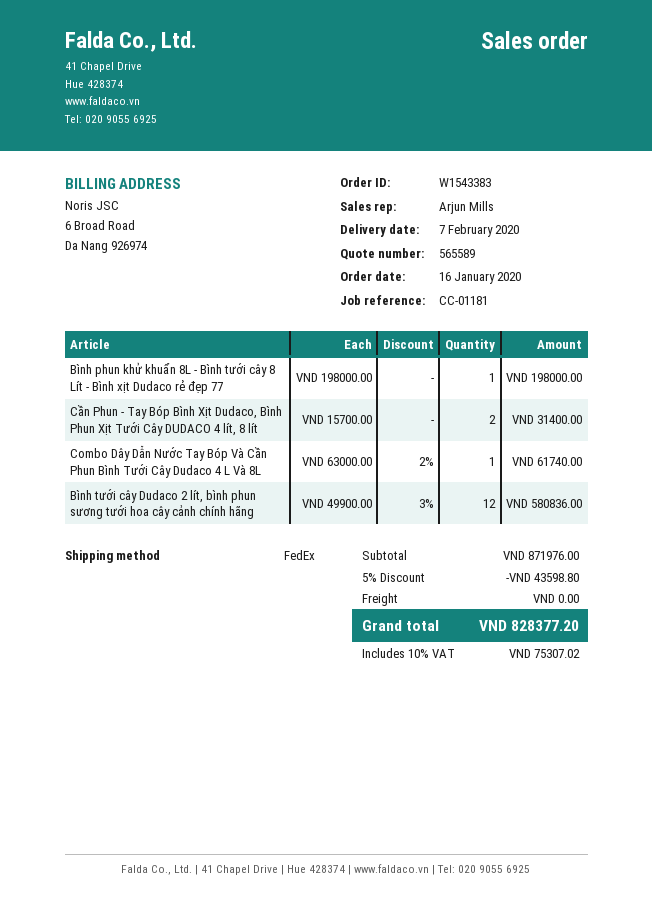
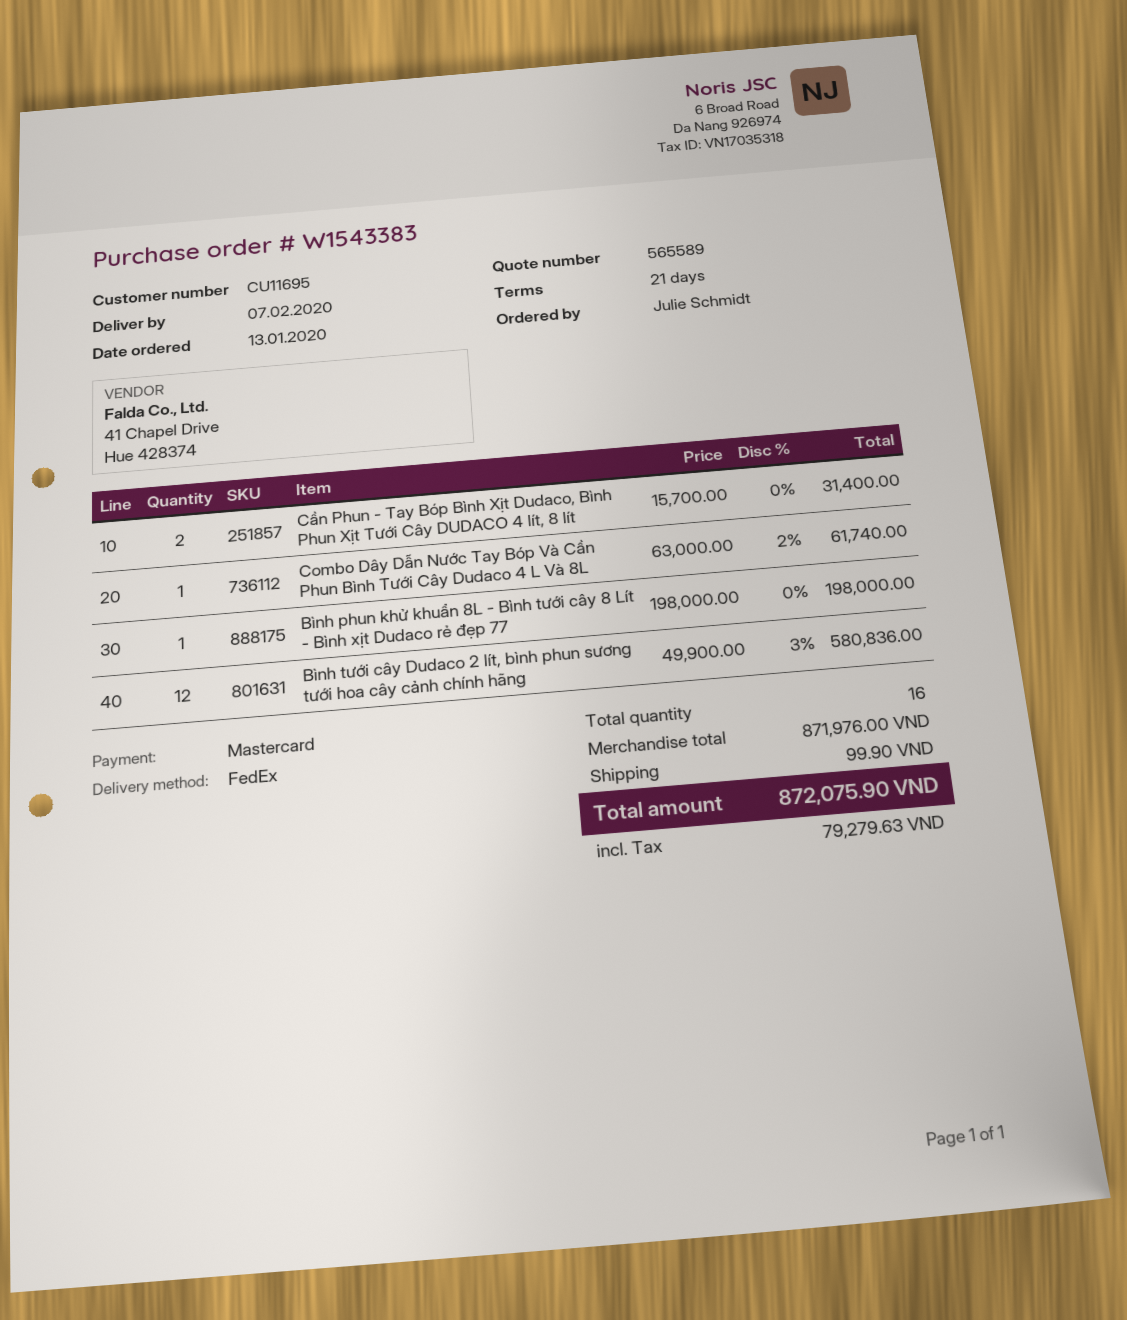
order date: 2020-01-16 -> 2020-01-13
discount: 5% = 43598.80 -> none
shipping: 0.00 -> 99.90
tax: 75307.02 -> 79279.63
total: 828377.20 -> 872075.90

